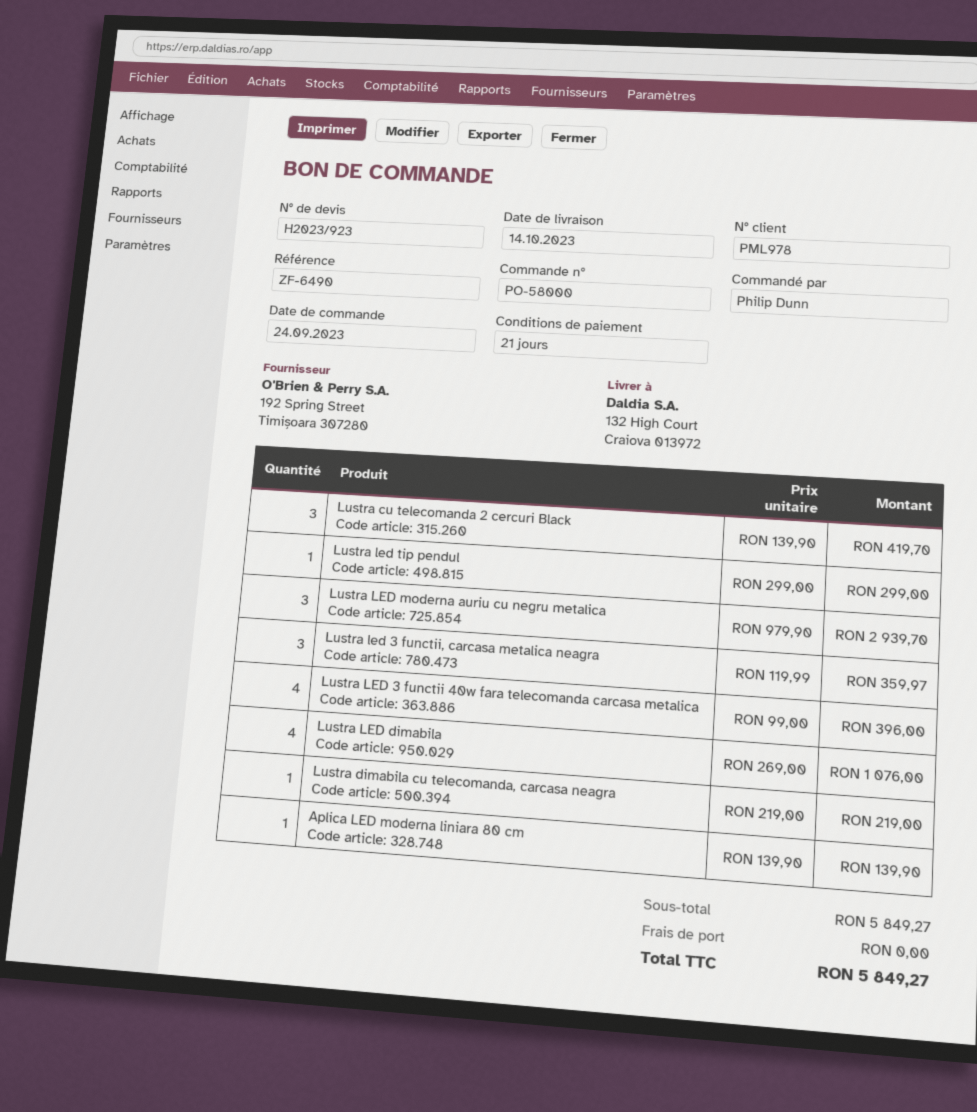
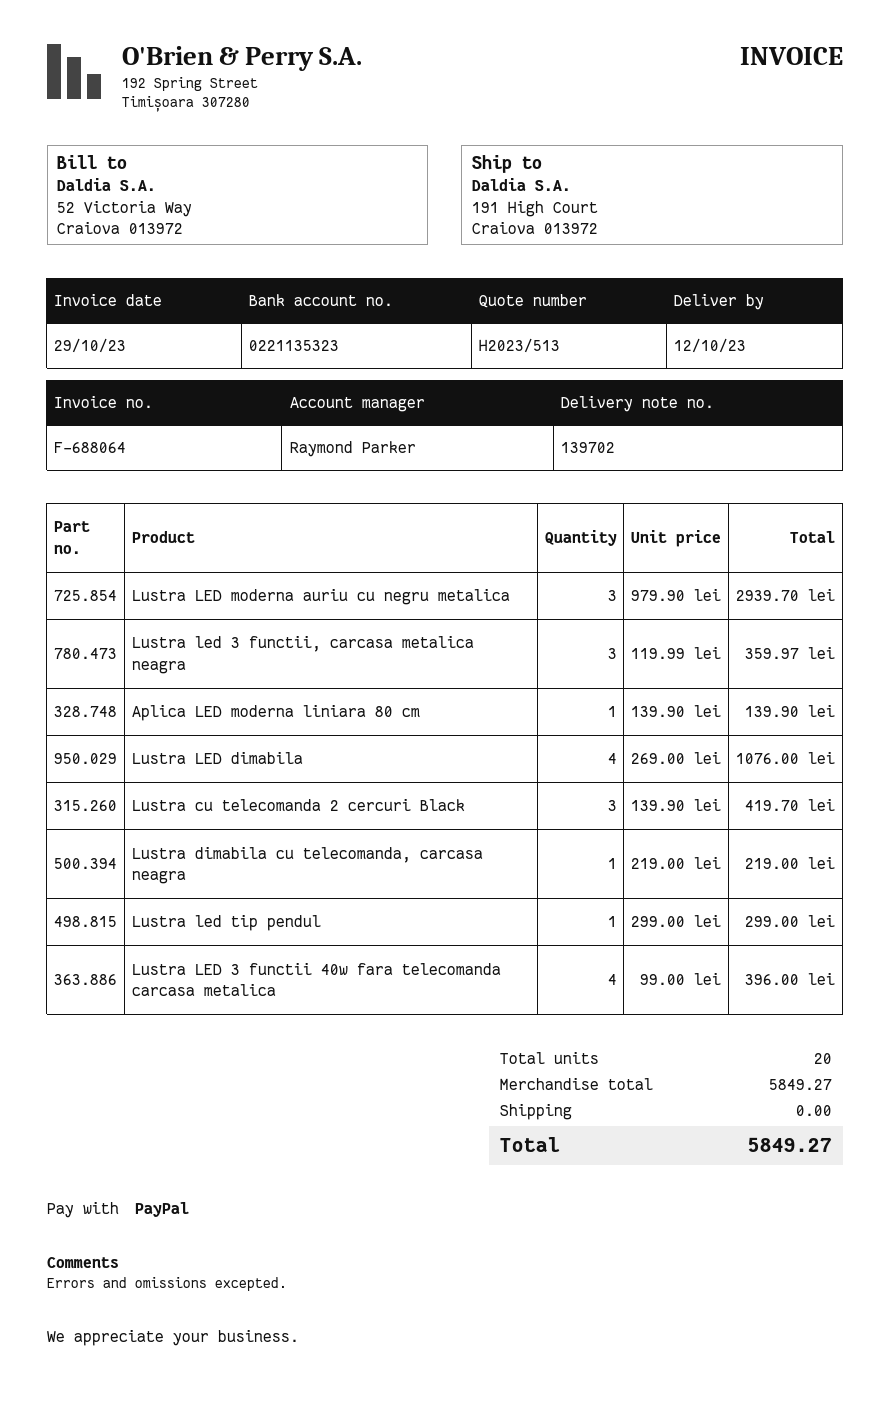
quote number: H2023/923 -> H2023/513
delivery date: 2023-10-14 -> 2023-10-12
ship to: 132 High Court, Craiova 013972 -> 191 High Court, Craiova 013972

